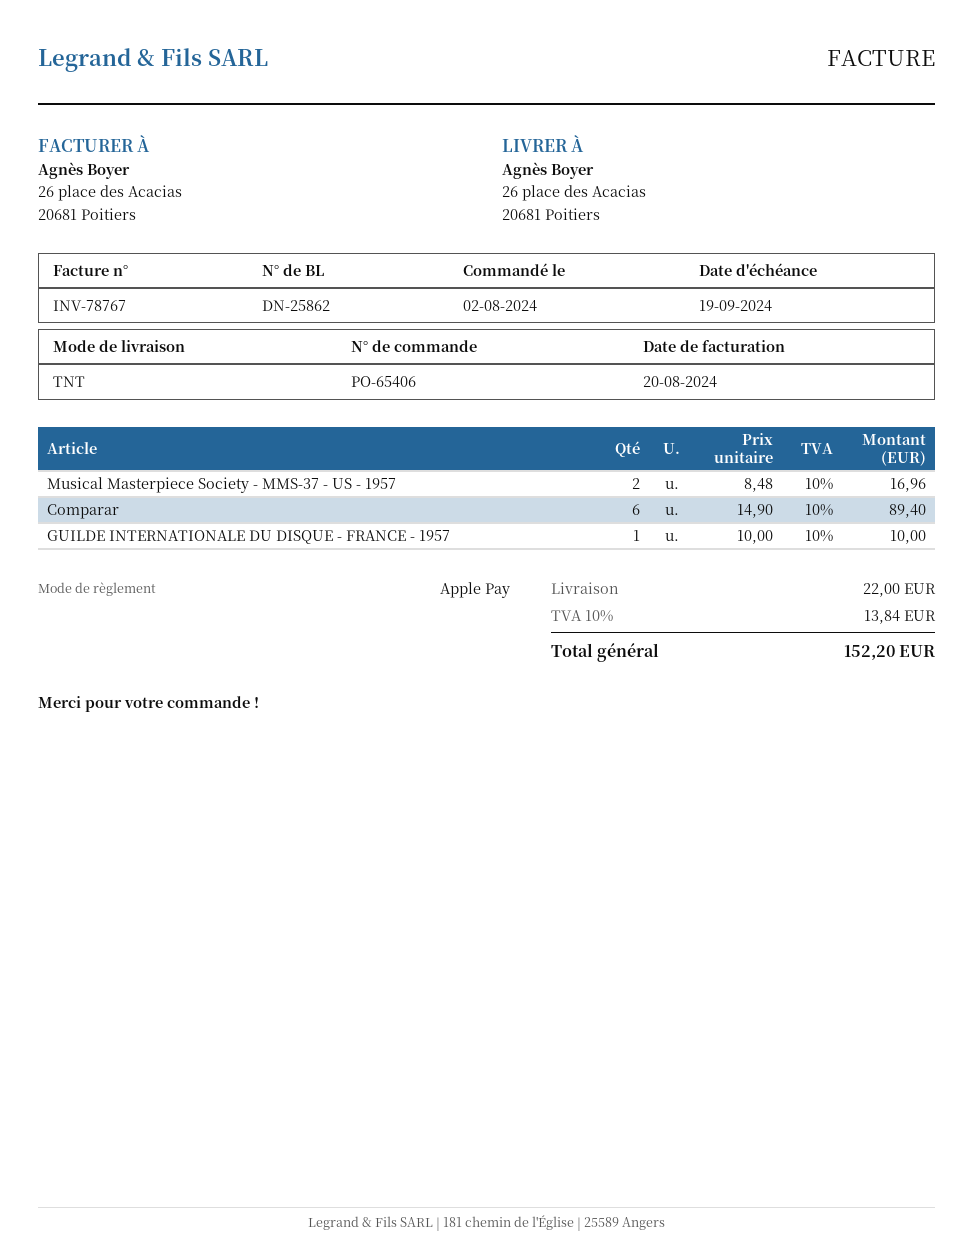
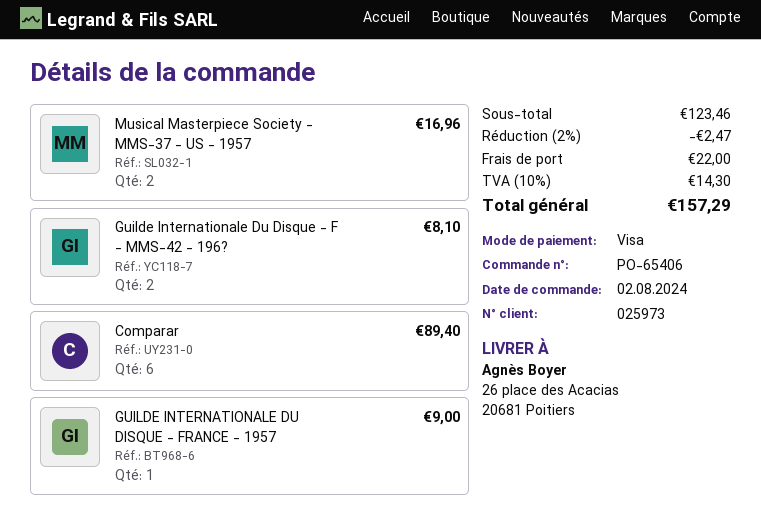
payment method: Apple Pay -> Visa
GUILDE INTERNATIONALE DU DISQUE - FRANCE - 1957: 1 for 10.00 -> 1 for 9.00
Guilde Internationale Du Disque - F - MMS-42 - 196?: none -> 2 for 8.10
discount: none -> 2% = 2.47
tax: 10% = 13.84 -> 10% = 14.30
total: 152.20 -> 157.29

